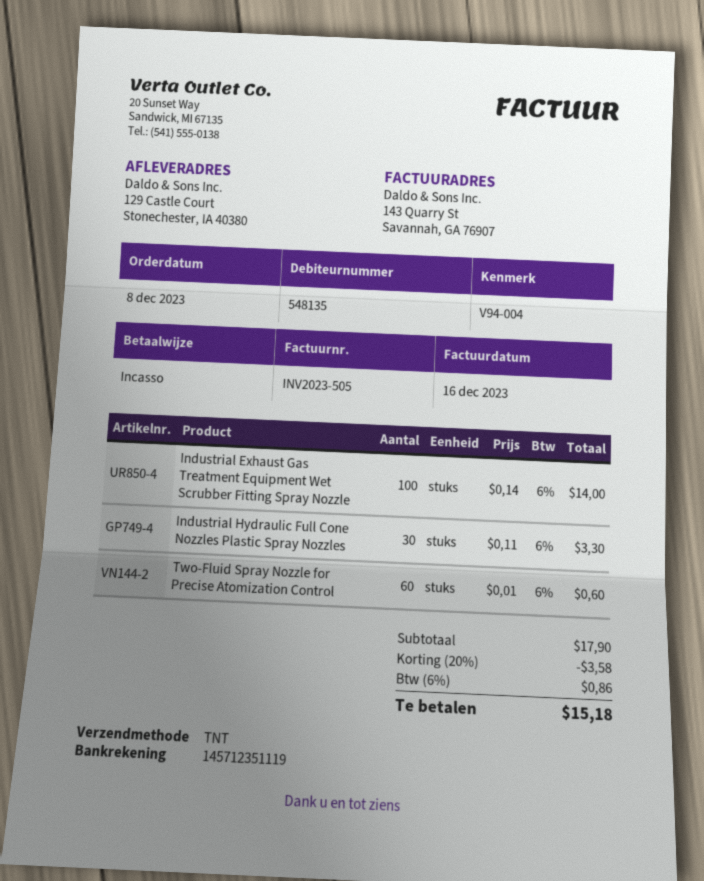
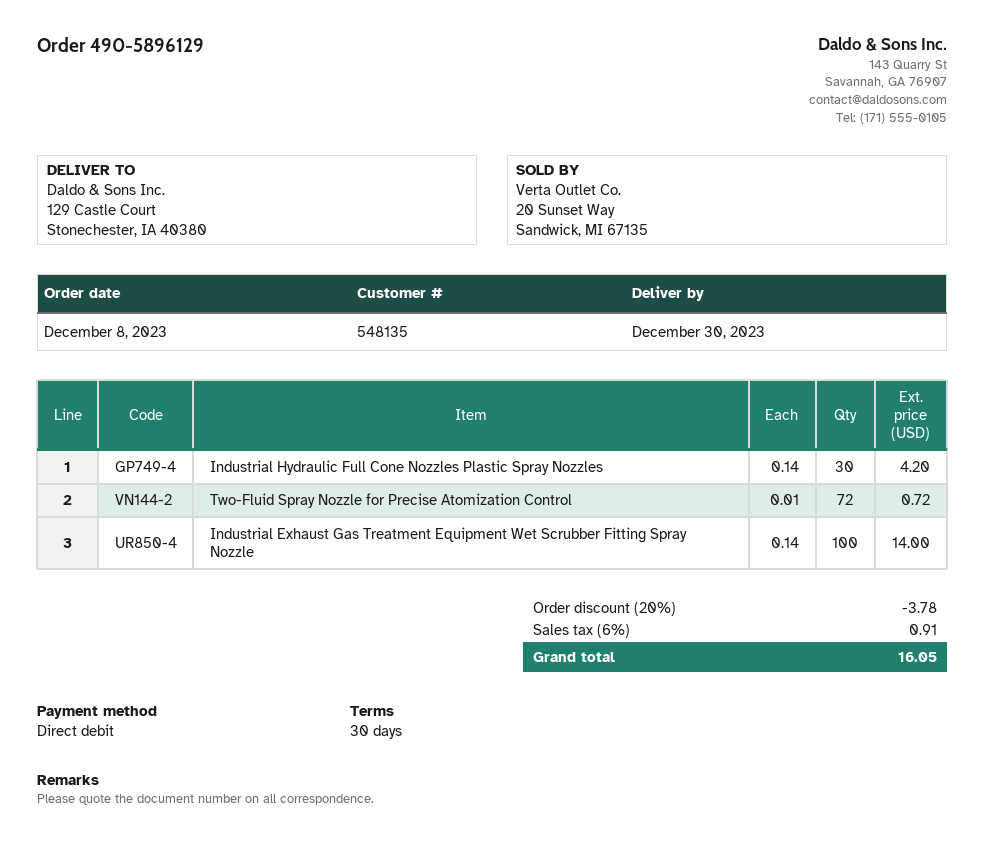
Industrial Hydraulic Full Cone Nozzles Plastic Spray Nozzles: 30 x 0.11 = 3.30 -> 30 x 0.14 = 4.20
Two-Fluid Spray Nozzle for Precise Atomization Control: 60 x 0.01 = 0.60 -> 72 x 0.01 = 0.72
discount: 20% = 3.58 -> 20% = 3.78
tax: 6% = 0.86 -> 6% = 0.91
total: 15.18 -> 16.05

